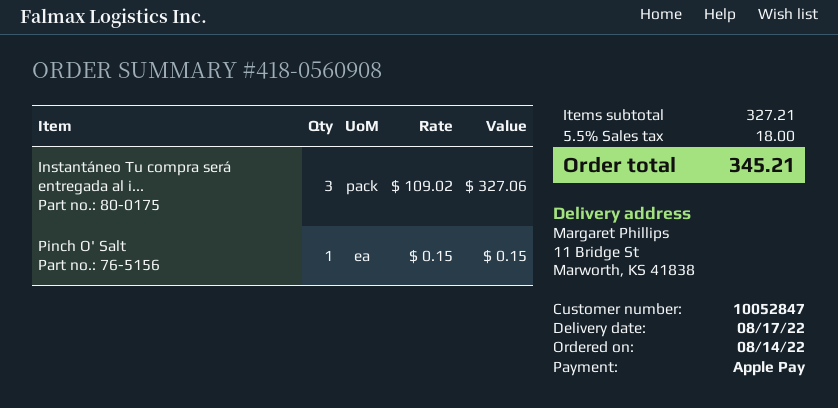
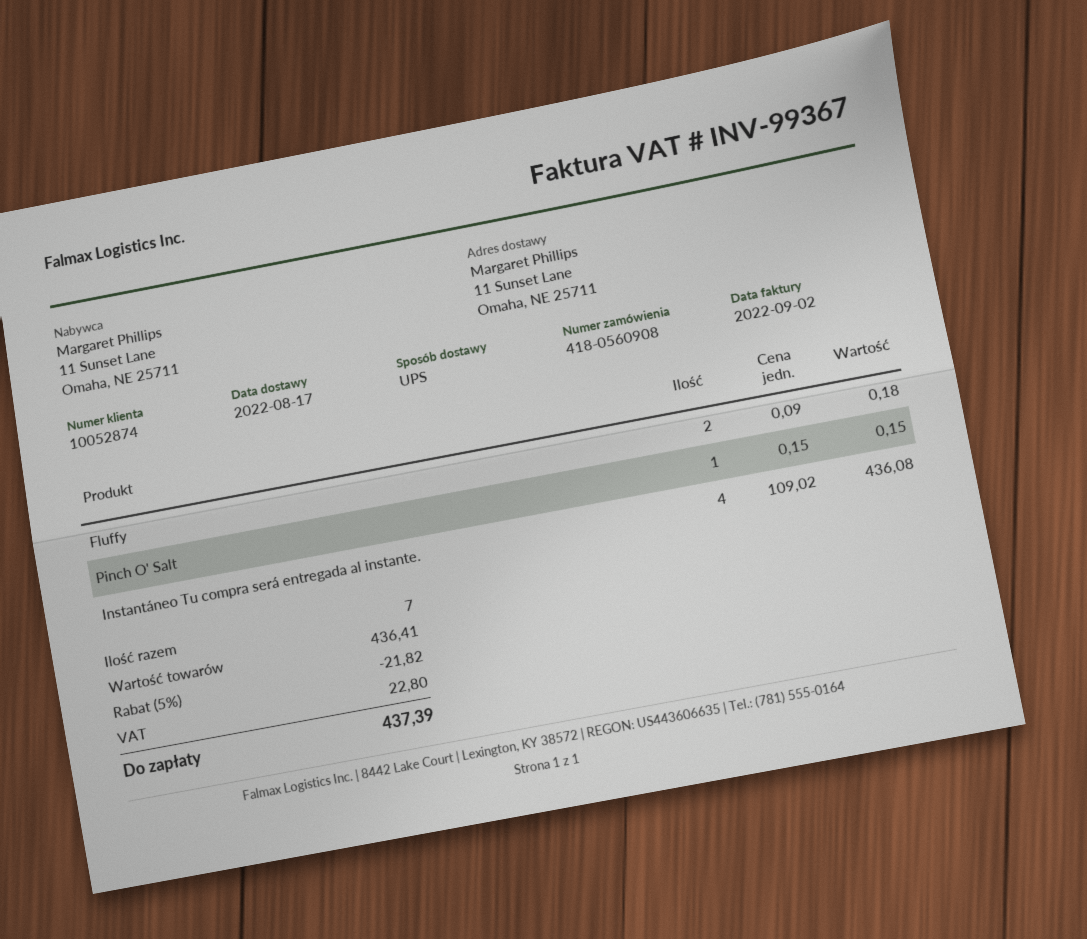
customer number: 10052847 -> 10052874
ship to: 11 Bridge St, Marworth, KS 41838 -> 11 Sunset Lane, Omaha, NE 25711
Instantáneo Tu compra será entregada al i...: 3 x 109.02 = 327.06 -> 4 x 109.02 = 436.08
Fluffy: none -> 2 x 0.09 = 0.18
subtotal: 327.21 -> 436.41
discount: none -> 5% = 21.82
tax: 18.00 -> 22.80
total: 345.21 -> 437.39

